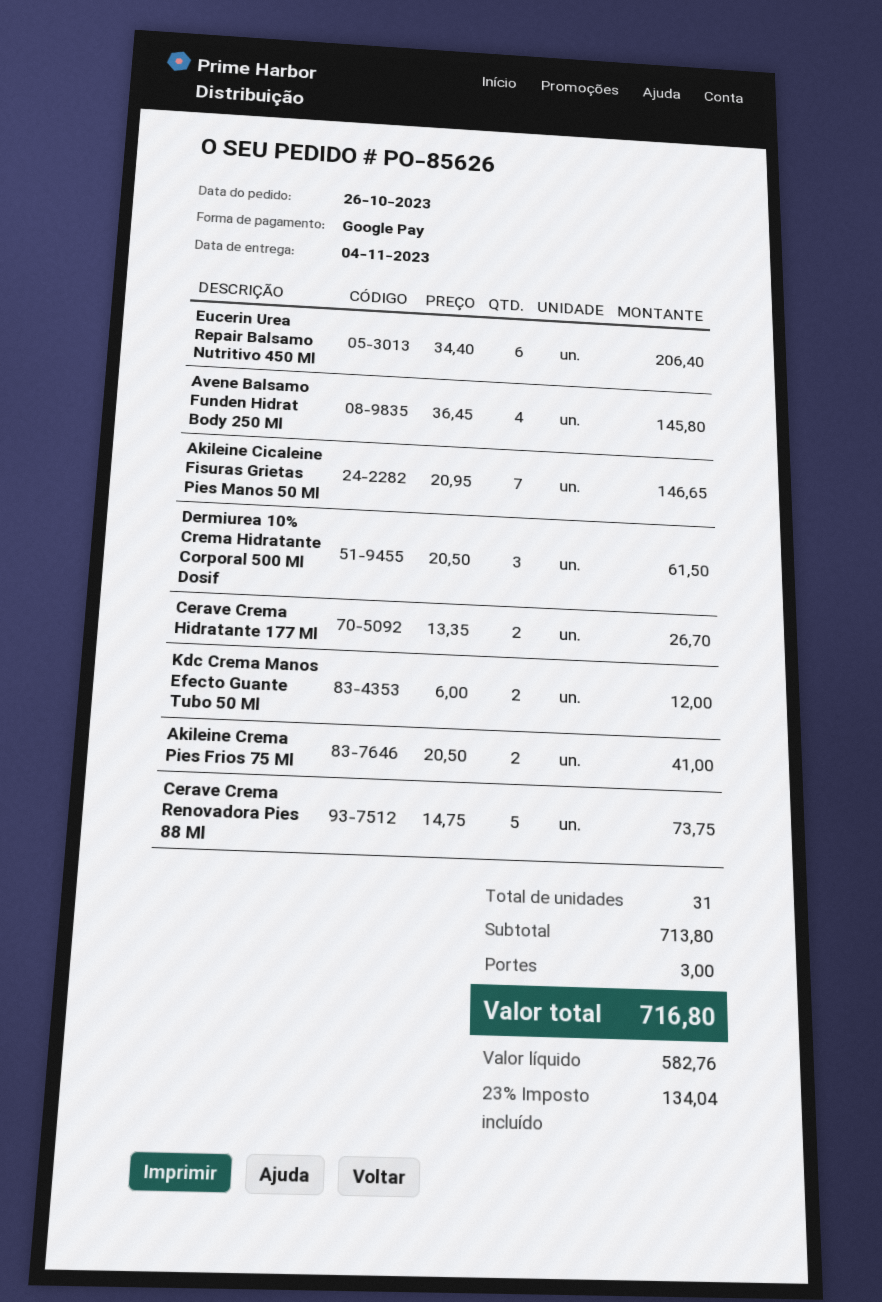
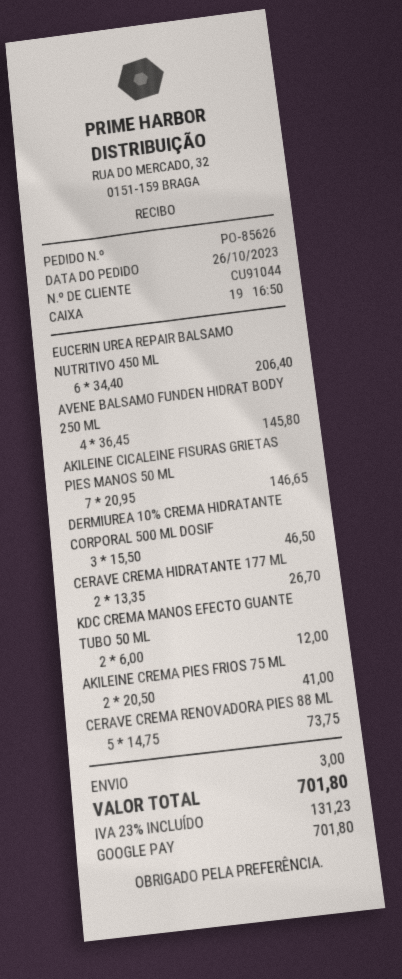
Dermiurea 10% Crema Hidratante Corporal 500 Ml Dosif: 3 x 20.50 = 61.50 -> 3 x 15.50 = 46.50
tax: 23% = 134.04 -> 23% = 131.23
total: 716.80 -> 701.80

